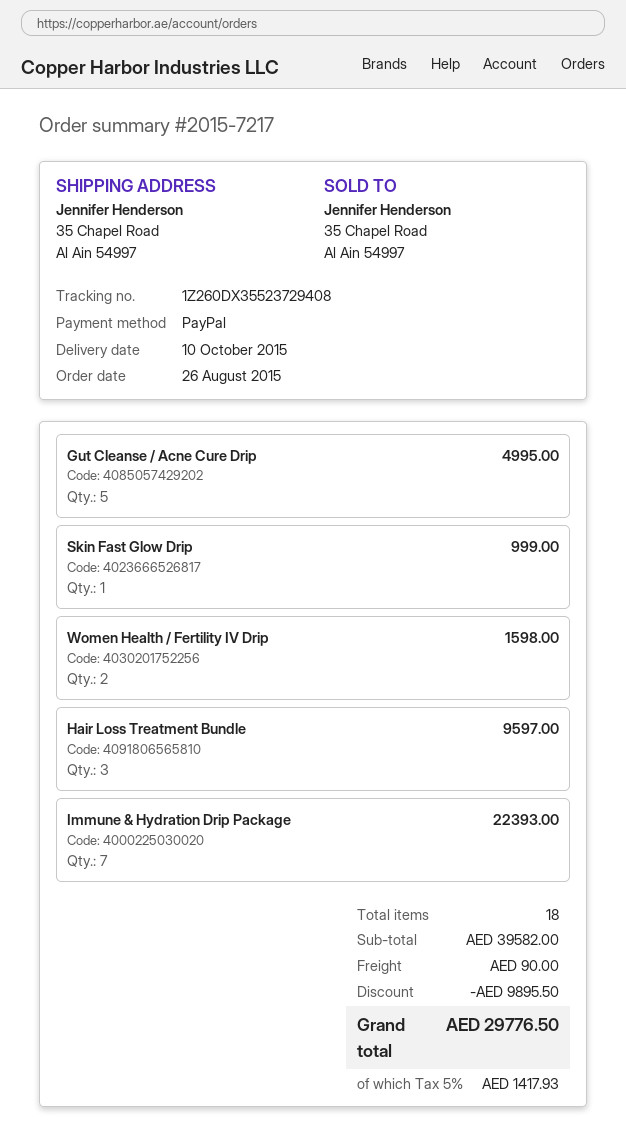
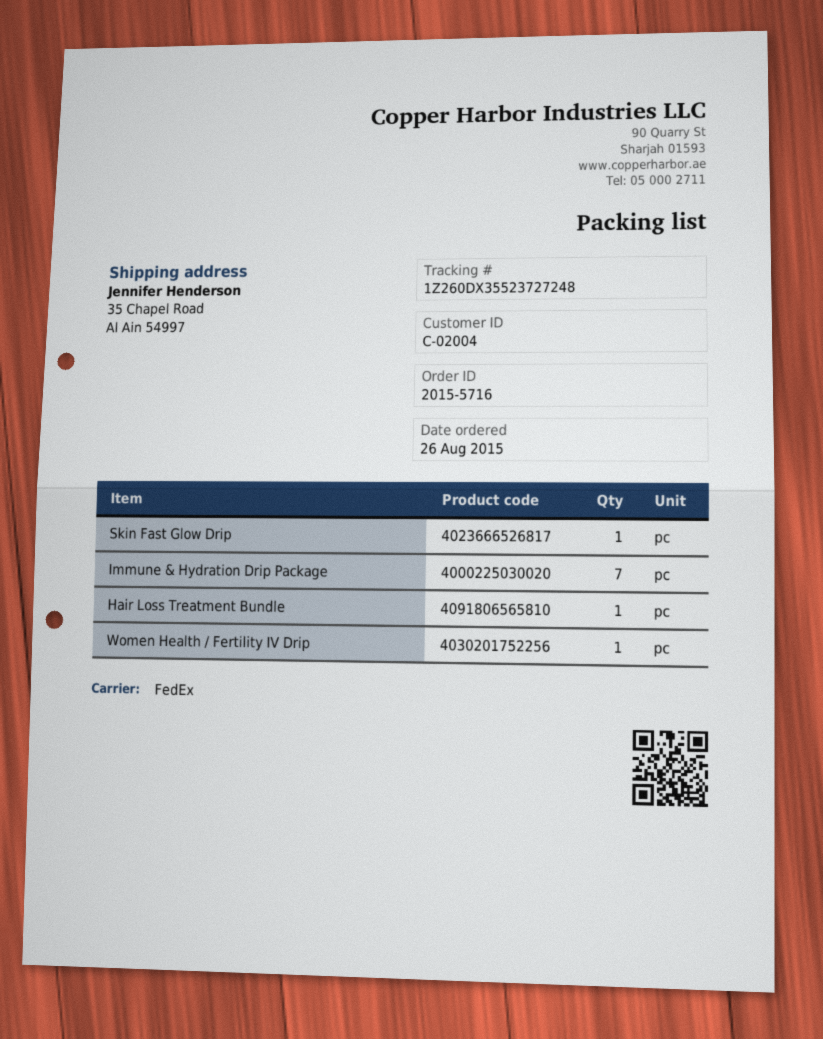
order number: 2015-7217 -> 2015-5716
tracking number: 1Z260DX35523729408 -> 1Z260DX35523727248
Gut Cleanse / Acne Cure Drip: 5 -> none
Women Health / Fertility IV Drip: 2 -> 1
Hair Loss Treatment Bundle: 3 -> 1

